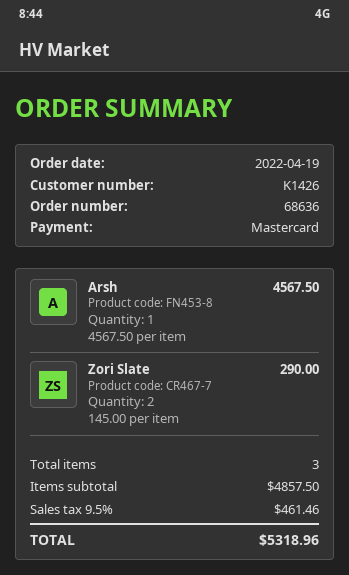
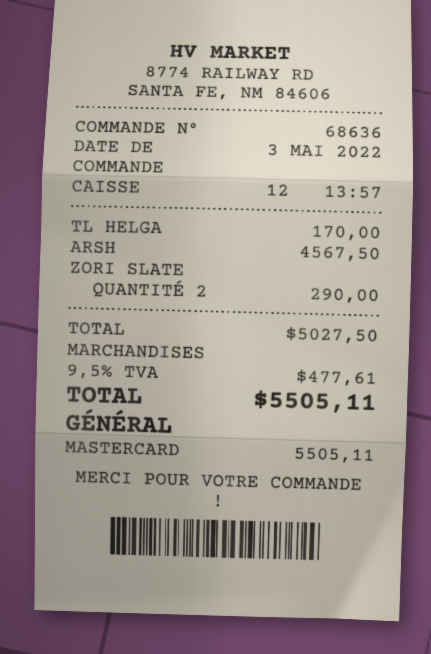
order date: 2022-04-19 -> 2022-05-03
TL HELGA: none -> 1 for 170.00
subtotal: 4857.50 -> 5027.50
tax: 9.5% = 461.46 -> 9.5% = 477.61
total: 5318.96 -> 5505.11

